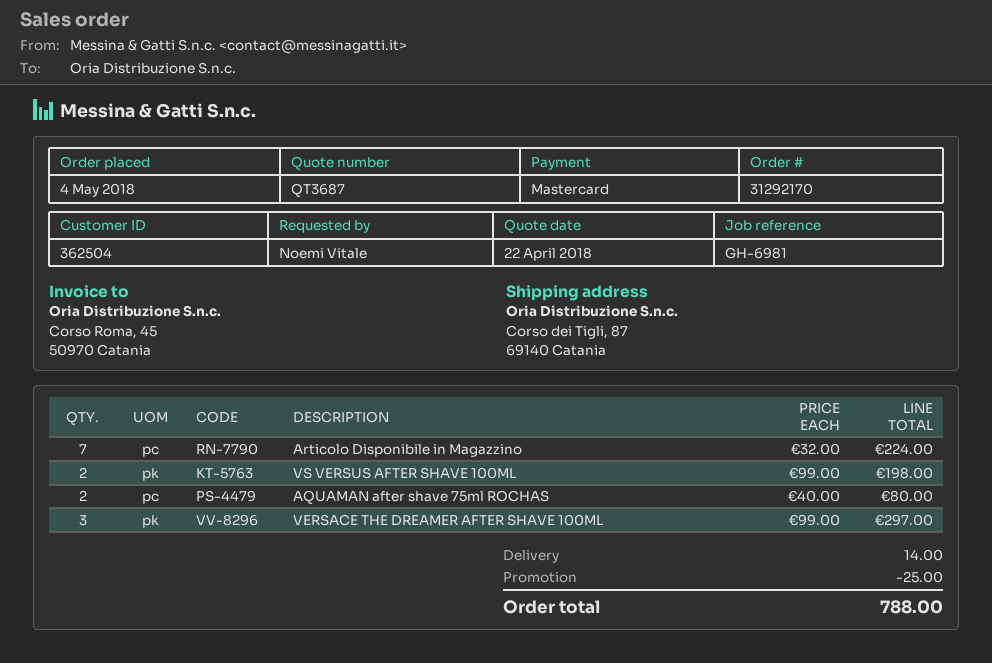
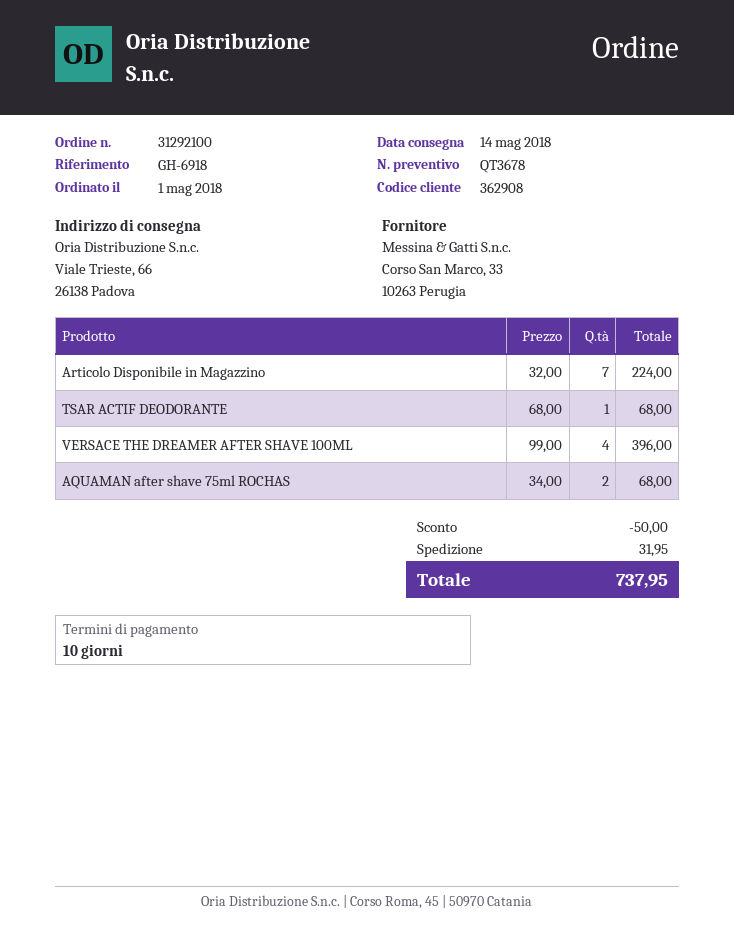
quote number: QT3687 -> QT3678
order number: 31292170 -> 31292100
order date: 2018-05-04 -> 2018-05-01
customer number: 362504 -> 362908
reference: GH-6981 -> GH-6918
ship to: Corso dei Tigli, 87, 69140 Catania -> Viale Trieste, 66, 26138 Padova
VS VERSUS AFTER SHAVE 100ML: 2 x 99.00 = 198.00 -> none
AQUAMAN after shave 75ml ROCHAS: 2 x 40.00 = 80.00 -> 2 x 34.00 = 68.00
VERSACE THE DREAMER AFTER SHAVE 100ML: 3 x 99.00 = 297.00 -> 4 x 99.00 = 396.00
TSAR ACTIF DEODORANTE: none -> 1 x 68.00 = 68.00
discount: 25.00 -> 50.00
shipping: 14.00 -> 31.95
total: 788.00 -> 737.95

